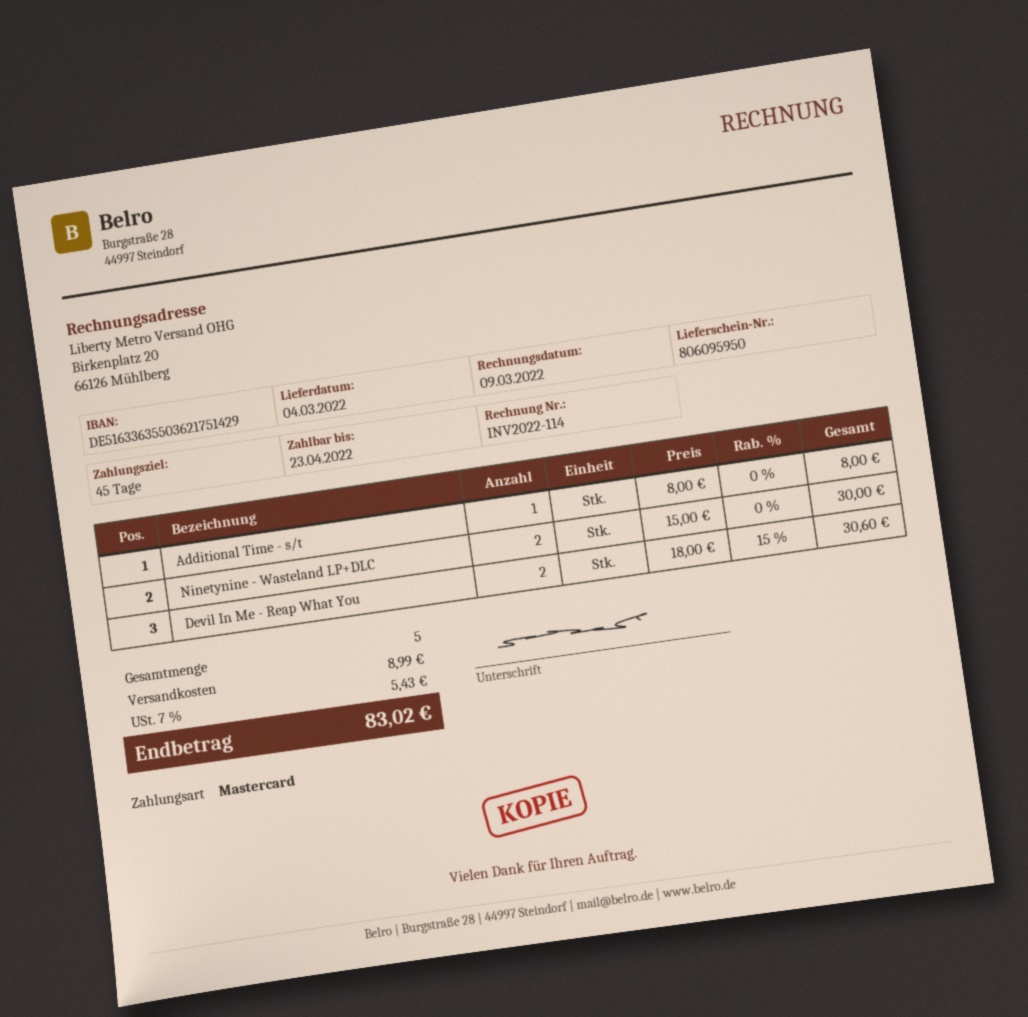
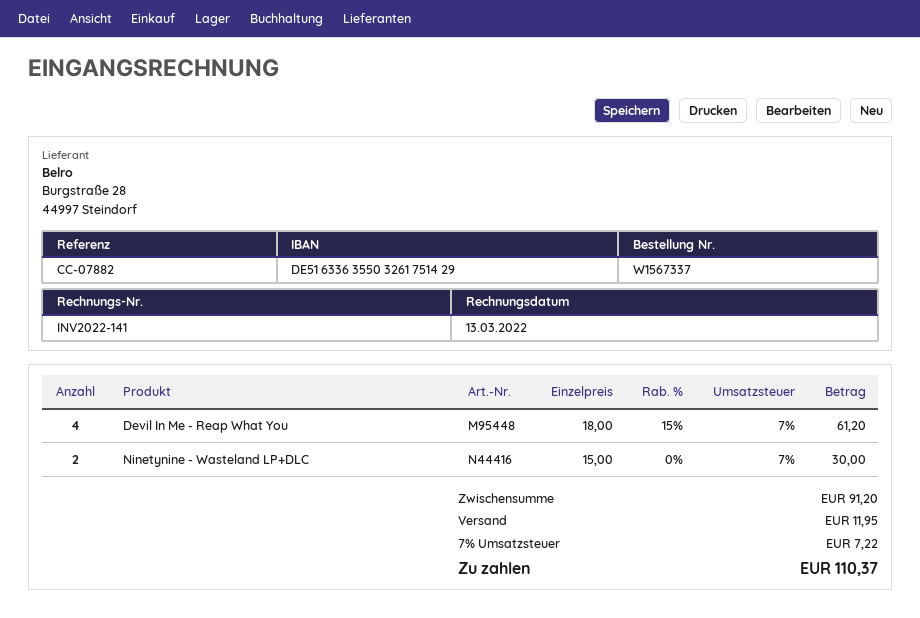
invoice number: INV2022-114 -> INV2022-141
invoice date: 2022-03-09 -> 2022-03-13
bank account: DE51633635503621751429 -> DE51633635503261751429
Additional Time - s/t: 1 x 8.00 = 8.00 -> none
Devil In Me - Reap What You: 2 x 18.00 - 15% = 30.60 -> 4 x 18.00 - 15% = 61.20
shipping: 8.99 -> 11.95
tax: 7% = 5.43 -> 7% = 7.22
total: 83.02 -> 110.37

